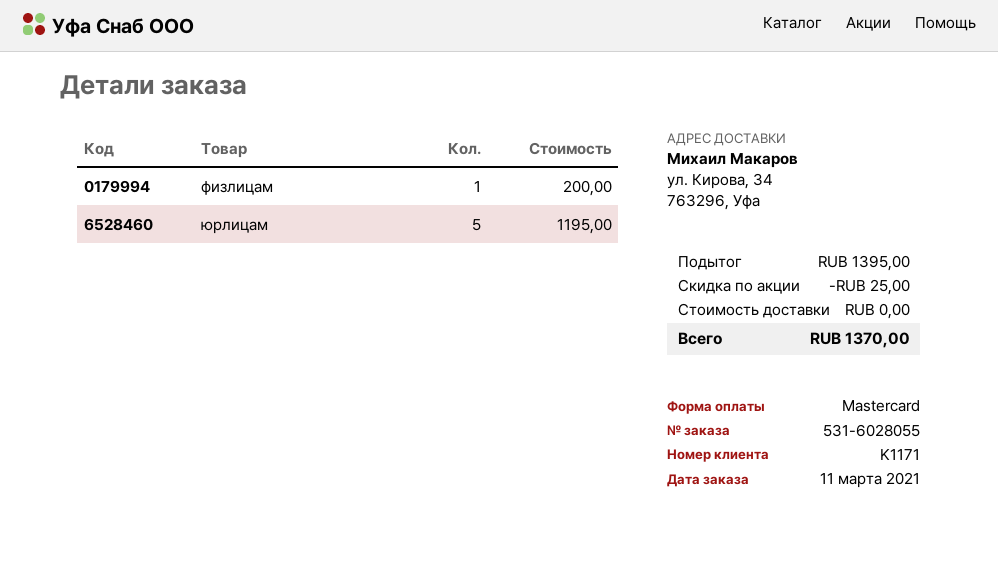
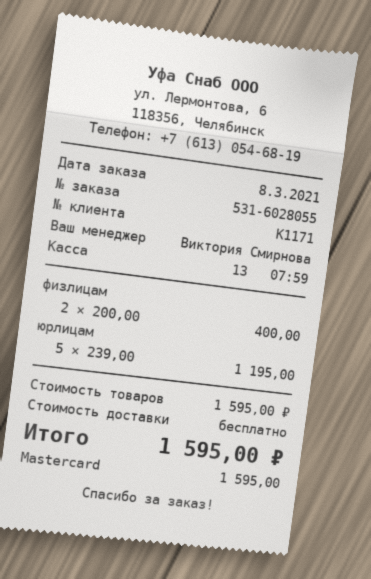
order date: 2021-03-11 -> 2021-03-08
физлицам: 1 for 200.00 -> 2 for 400.00
subtotal: 1395.00 -> 1595.00
discount: 25.00 -> none
total: 1370.00 -> 1595.00

